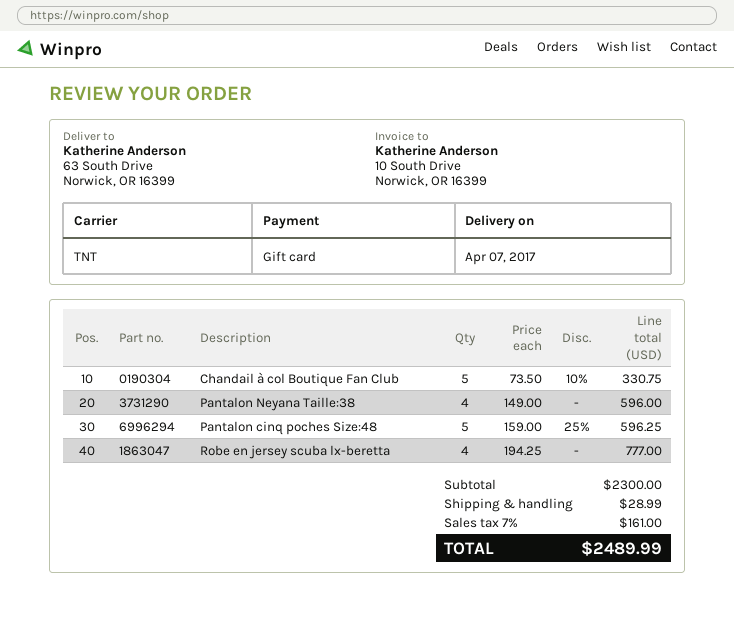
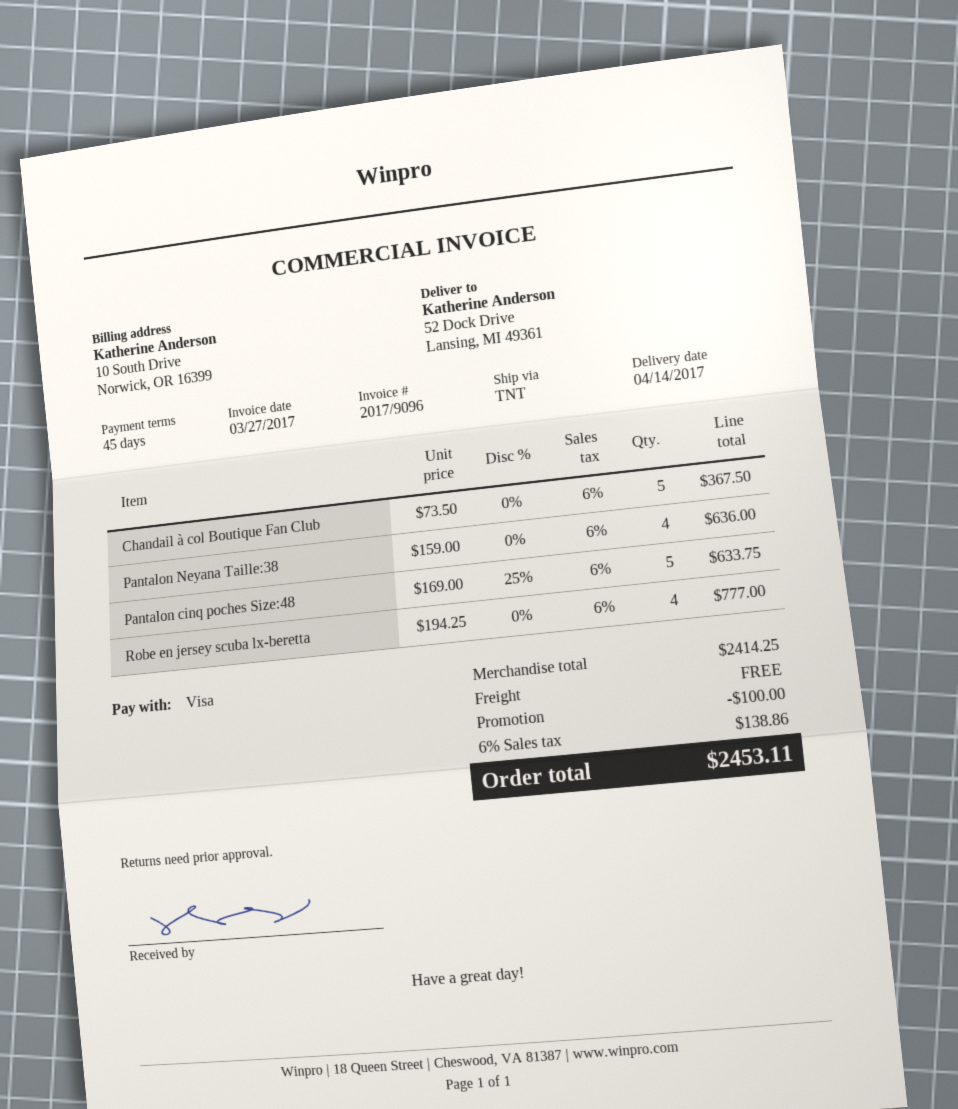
delivery date: 2017-04-07 -> 2017-04-14
payment method: gift card -> Visa
ship to: 63 South Drive, Norwick, OR 16399 -> 52 Dock Drive, Lansing, MI 49361
Chandail à col Boutique Fan Club: 5 x 73.50 - 10% = 330.75 -> 5 x 73.50 = 367.50
Pantalon Neyana Taille:38: 4 x 149.00 = 596.00 -> 4 x 159.00 = 636.00
Pantalon cinq poches Size:48: 5 x 159.00 - 25% = 596.25 -> 5 x 169.00 - 25% = 633.75
subtotal: 2300.00 -> 2414.25
discount: none -> 100.00
shipping: 28.99 -> 0.00
tax: 7% = 161.00 -> 6% = 138.86
total: 2489.99 -> 2453.11

